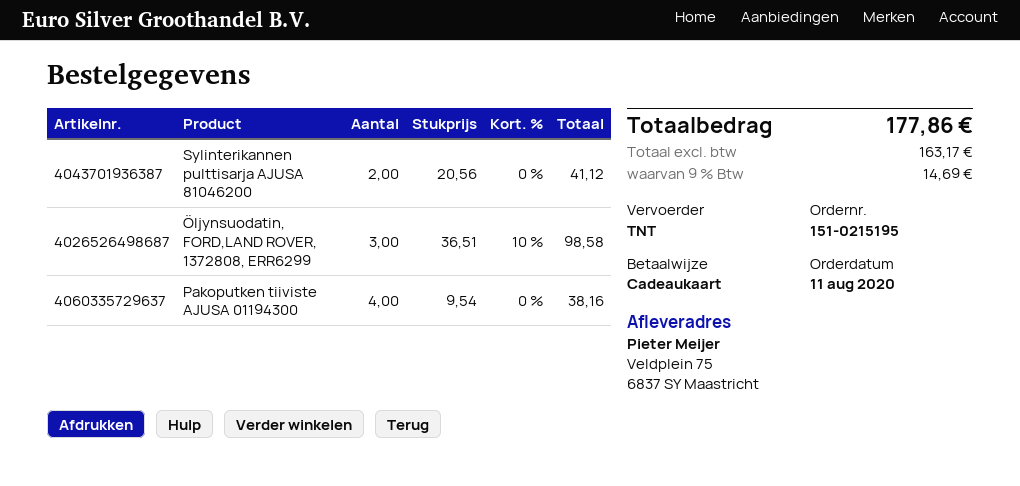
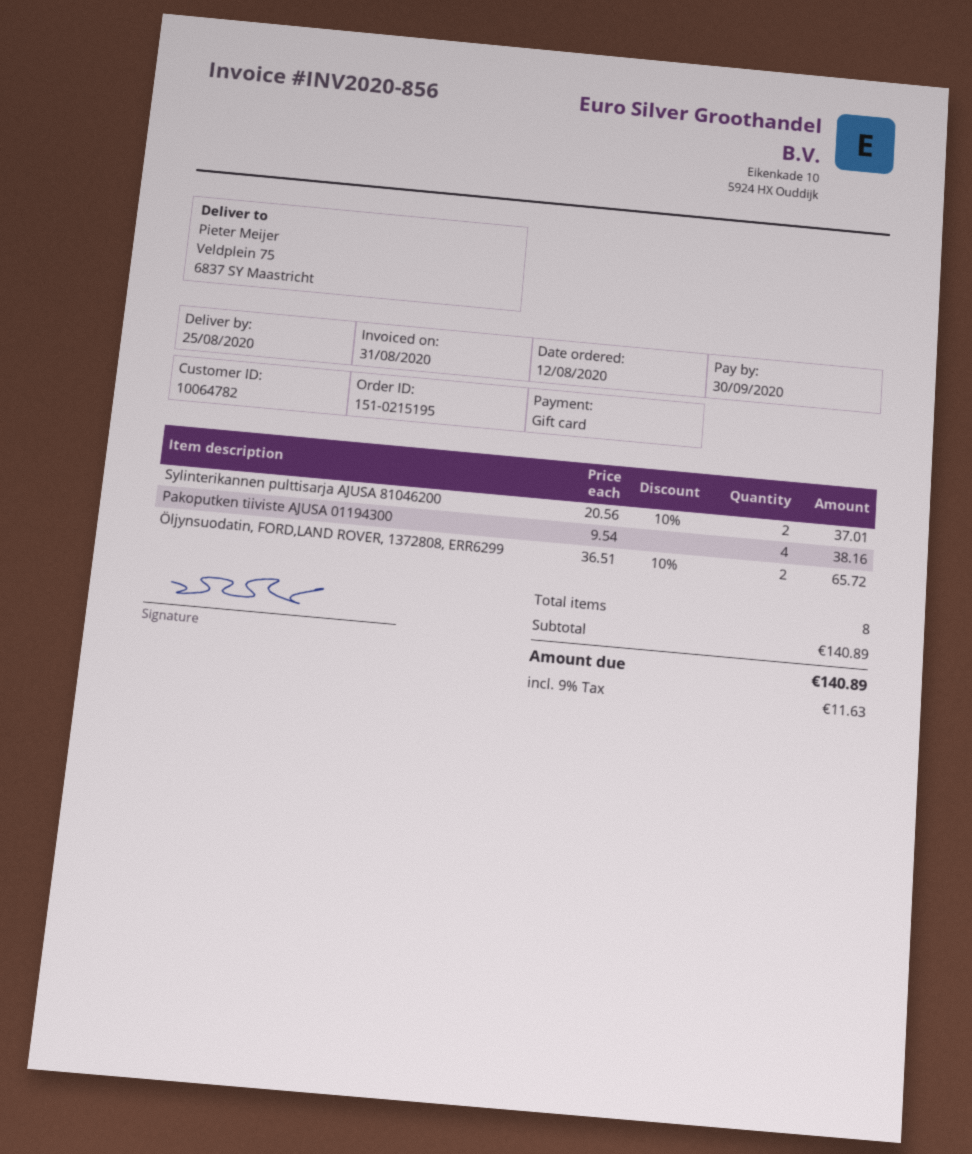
order date: 2020-08-11 -> 2020-08-12
Sylinterikannen pulttisarja AJUSA 81046200: 2 x 20.56 = 41.12 -> 2 x 20.56 - 10% = 37.01
Öljynsuodatin, FORD,LAND ROVER, 1372808, ERR6299: 3 x 36.51 - 10% = 98.58 -> 2 x 36.51 - 10% = 65.72
tax: 9% = 14.69 -> 9% = 11.63
total: 177.86 -> 140.89

